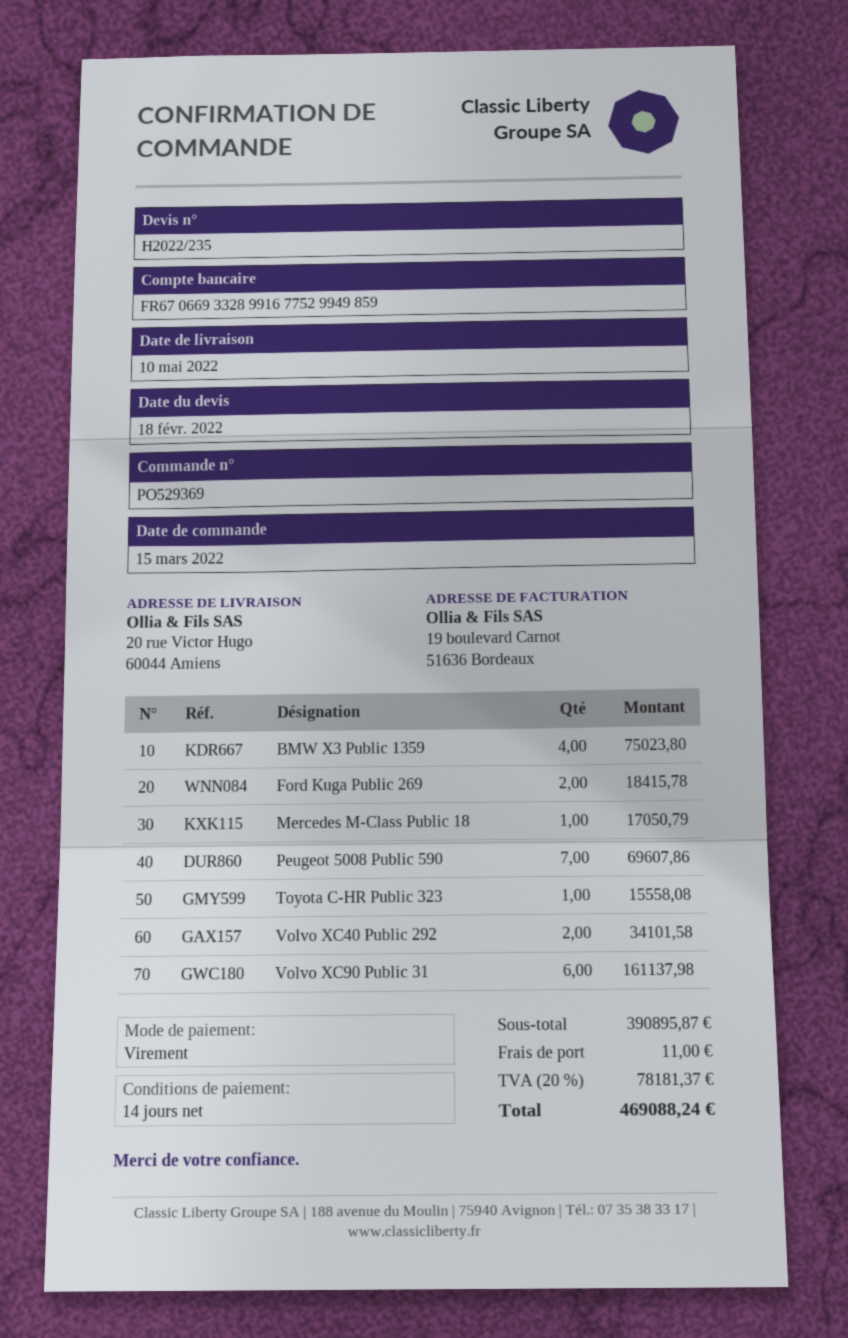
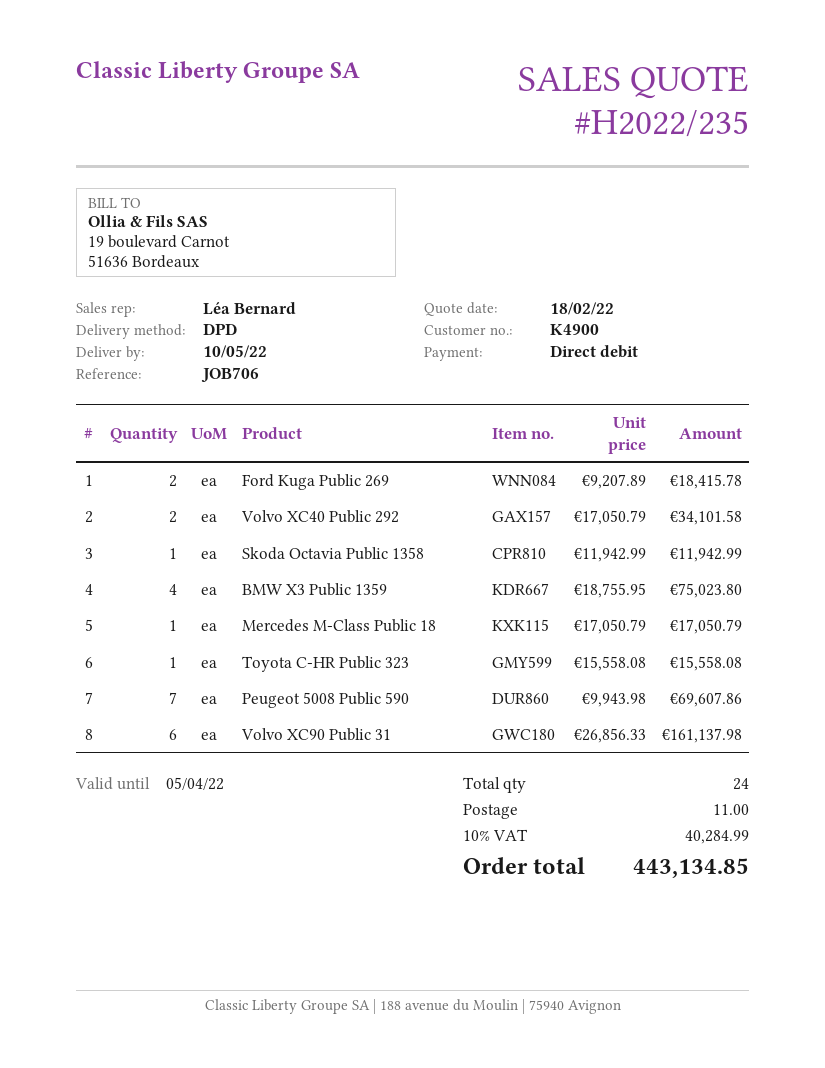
payment method: bank transfer -> direct debit
Skoda Octavia Public 1358: none -> 1 for 11942.99
tax: 20% = 78181.37 -> 10% = 40284.99
total: 469088.24 -> 443134.85

